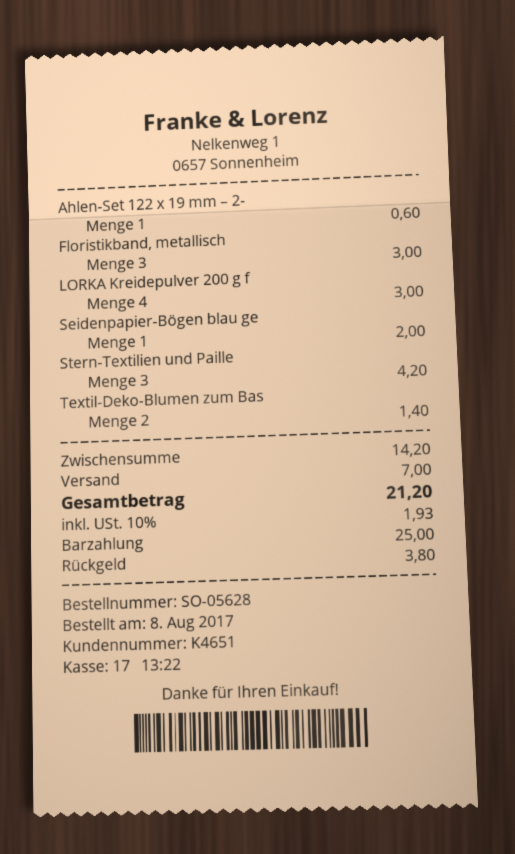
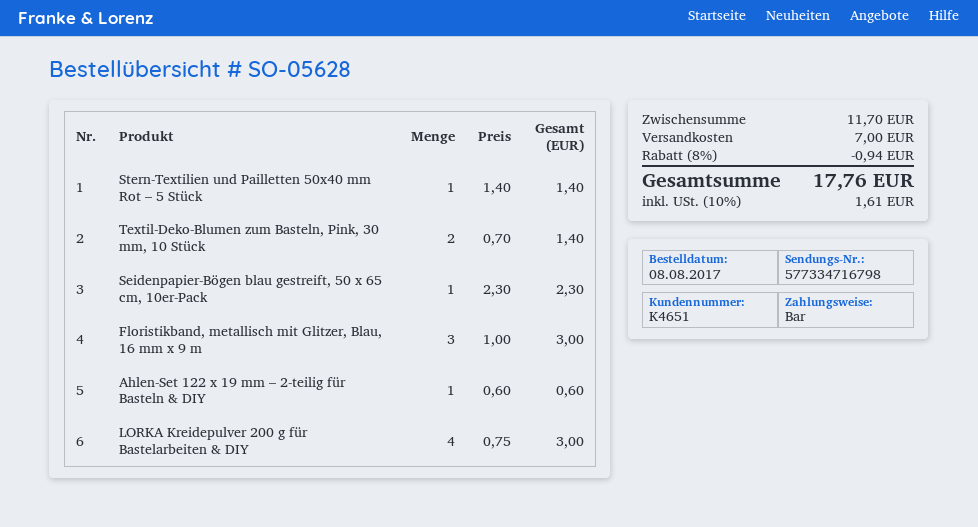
Seidenpapier-Bögen blau ge: 1 for 2.00 -> 1 for 2.30
Stern-Textilien und Paille: 3 for 4.20 -> 1 for 1.40
subtotal: 14.20 -> 11.70
discount: none -> 8% = 0.94
tax: 10% = 1.93 -> 10% = 1.61
total: 21.20 -> 17.76

